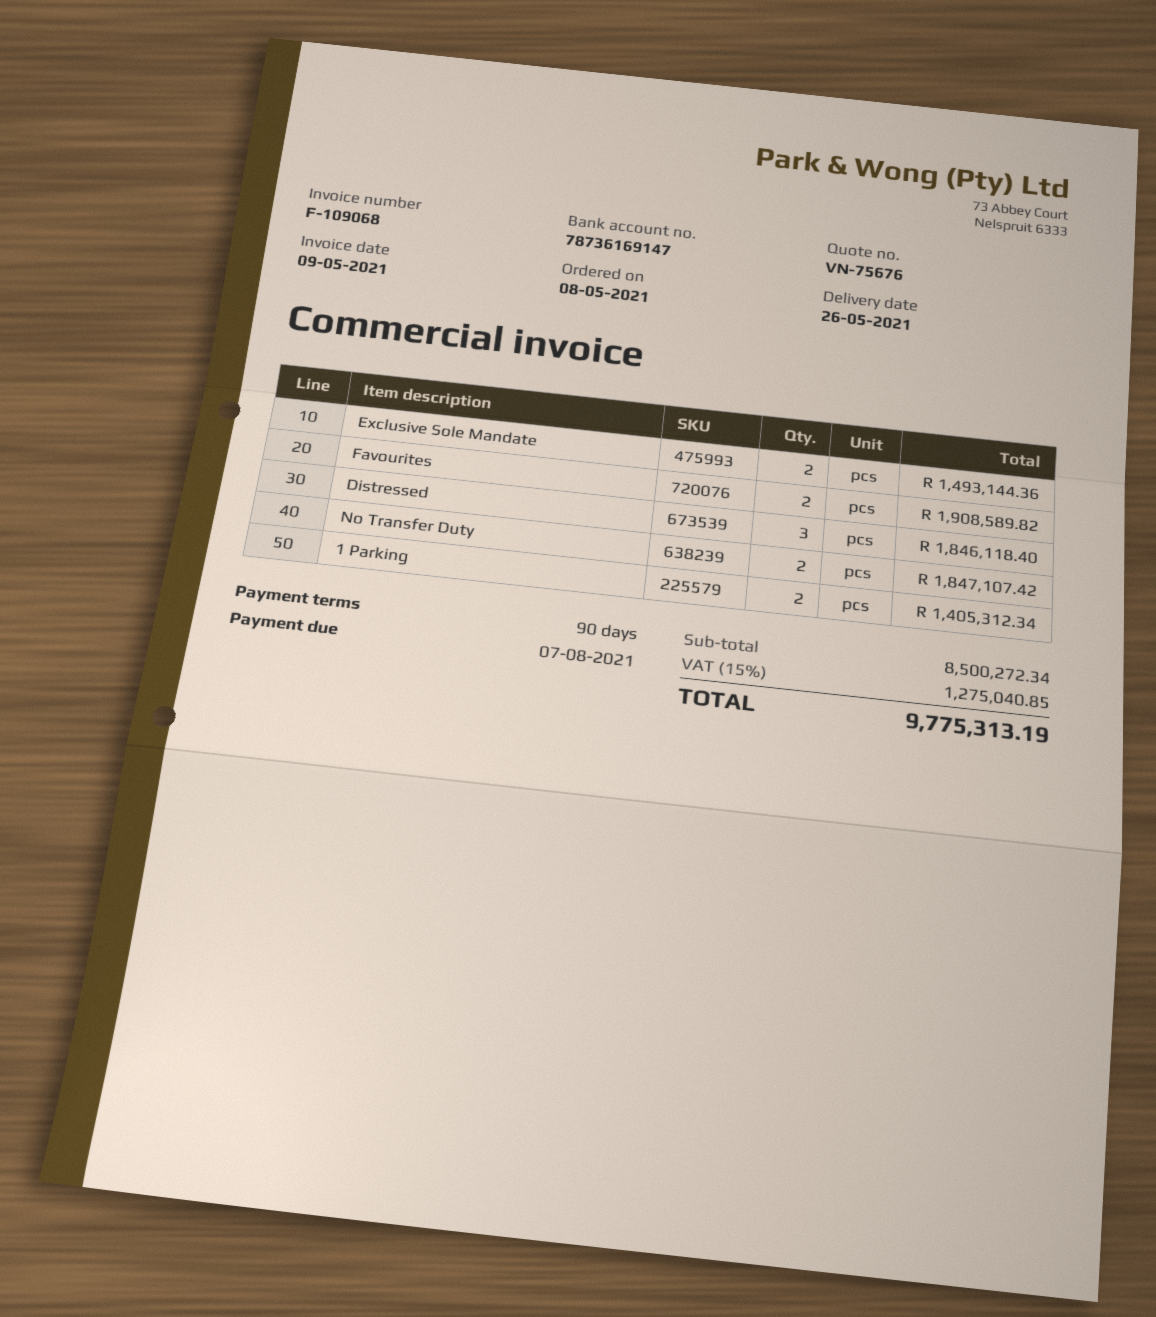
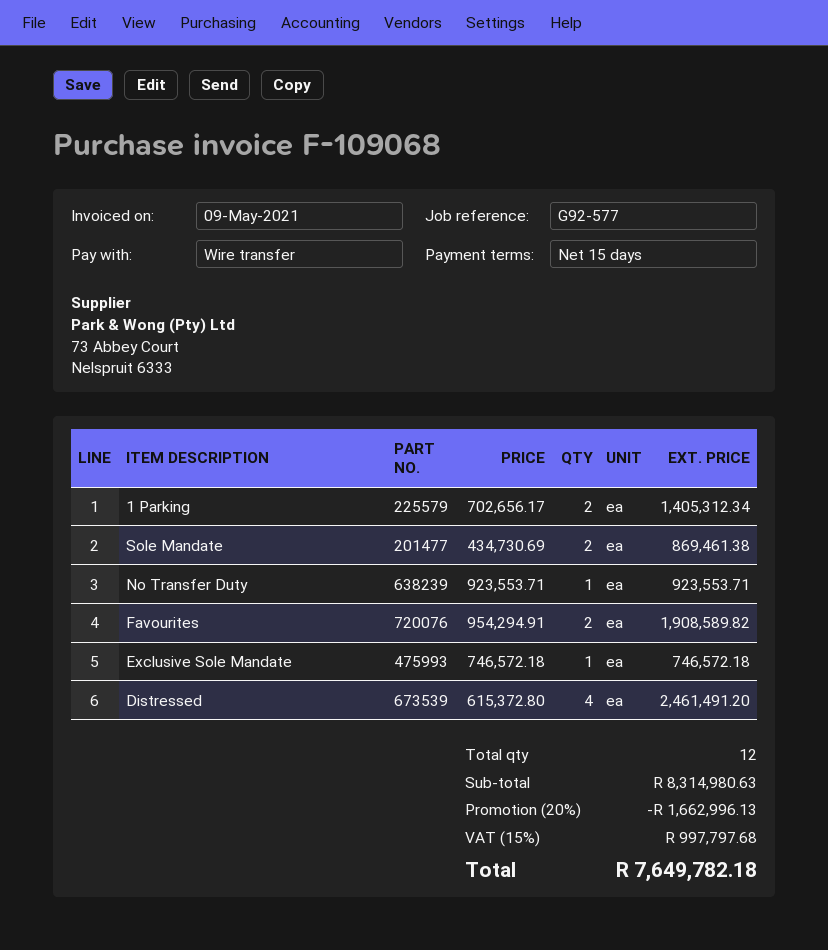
payment terms: 90 days -> 15 days
Exclusive Sole Mandate: 2 for 1493144.36 -> 1 for 746572.18
Distressed: 3 for 1846118.40 -> 4 for 2461491.20
No Transfer Duty: 2 for 1847107.42 -> 1 for 923553.71
Sole Mandate: none -> 2 for 869461.38
subtotal: 8500272.34 -> 8314980.63
discount: none -> 20% = 1662996.13
tax: 15% = 1275040.85 -> 15% = 997797.68
total: 9775313.19 -> 7649782.18

